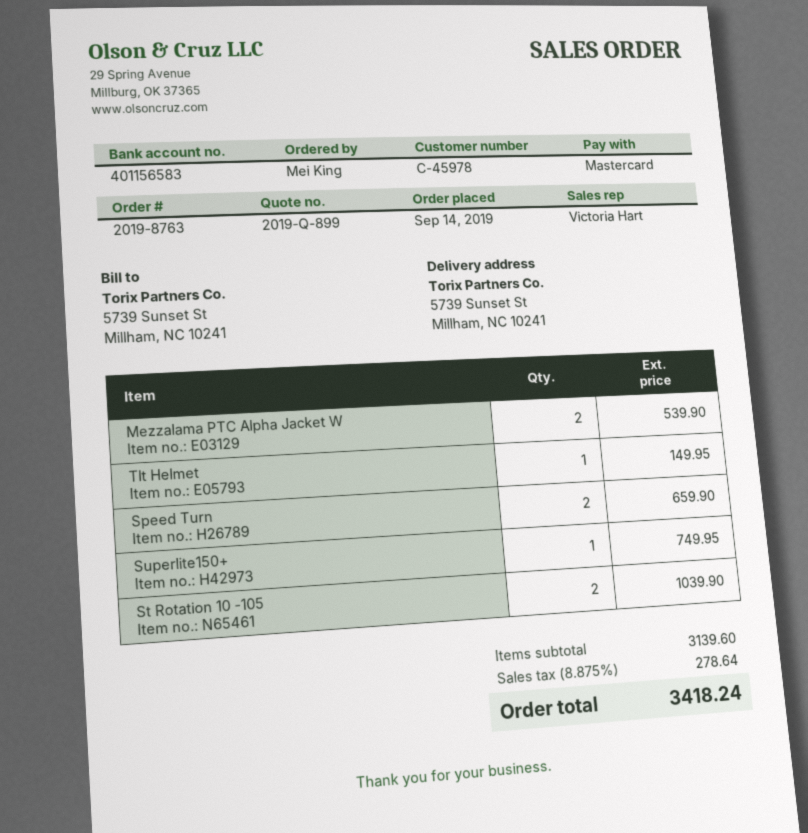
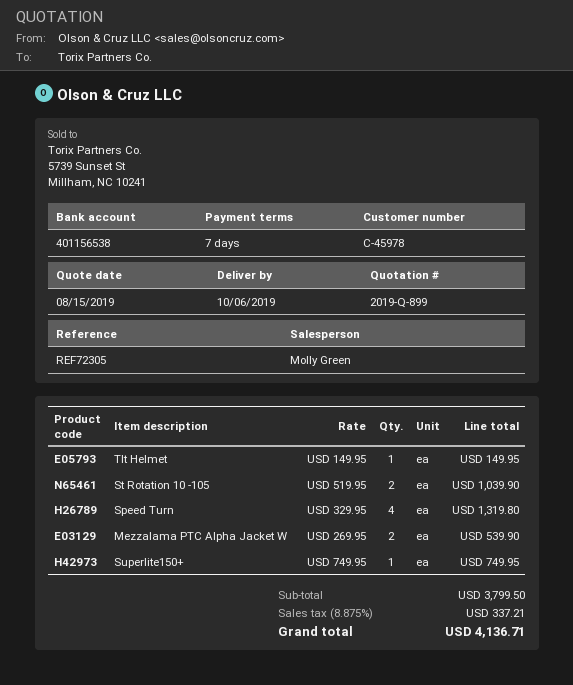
sales rep: Victoria Hart -> Molly Green
bank account: 401156583 -> 401156538
Speed Turn: 2 for 659.90 -> 4 for 1319.80
subtotal: 3139.60 -> 3799.50
tax: 8.875% = 278.64 -> 8.875% = 337.21
total: 3418.24 -> 4136.71

